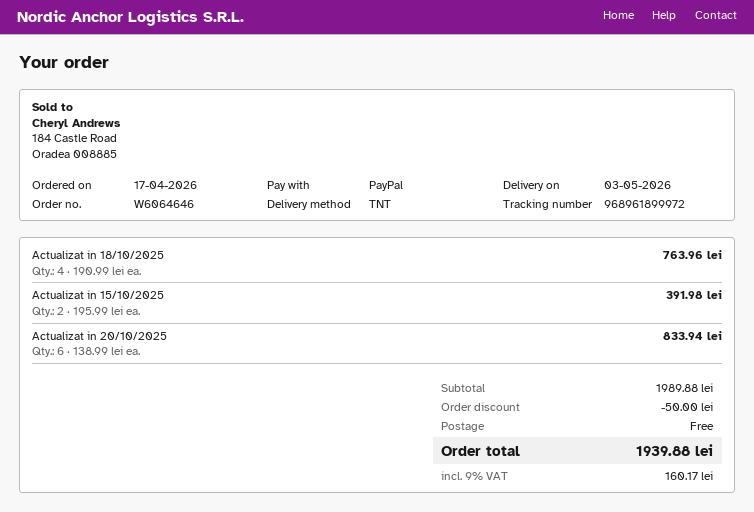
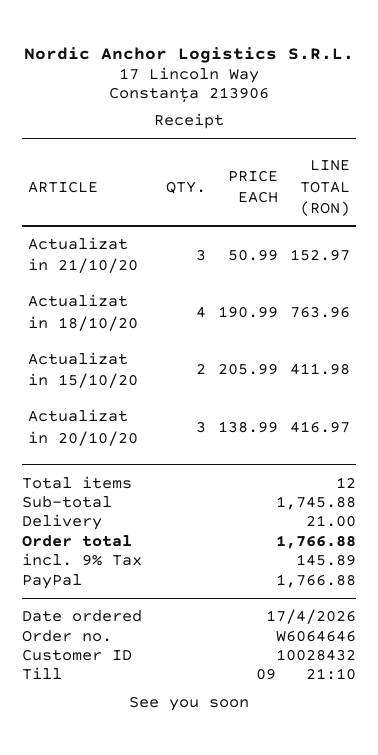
Actualizat in 15/10/2025: 2 x 195.99 = 391.98 -> 2 x 205.99 = 411.98
Actualizat in 20/10/2025: 6 x 138.99 = 833.94 -> 3 x 138.99 = 416.97
Actualizat in 21/10/20: none -> 3 x 50.99 = 152.97
subtotal: 1989.88 -> 1745.88
discount: 50.00 -> none
shipping: 0.00 -> 21.00
tax: 9% = 160.17 -> 9% = 145.89
total: 1939.88 -> 1766.88

